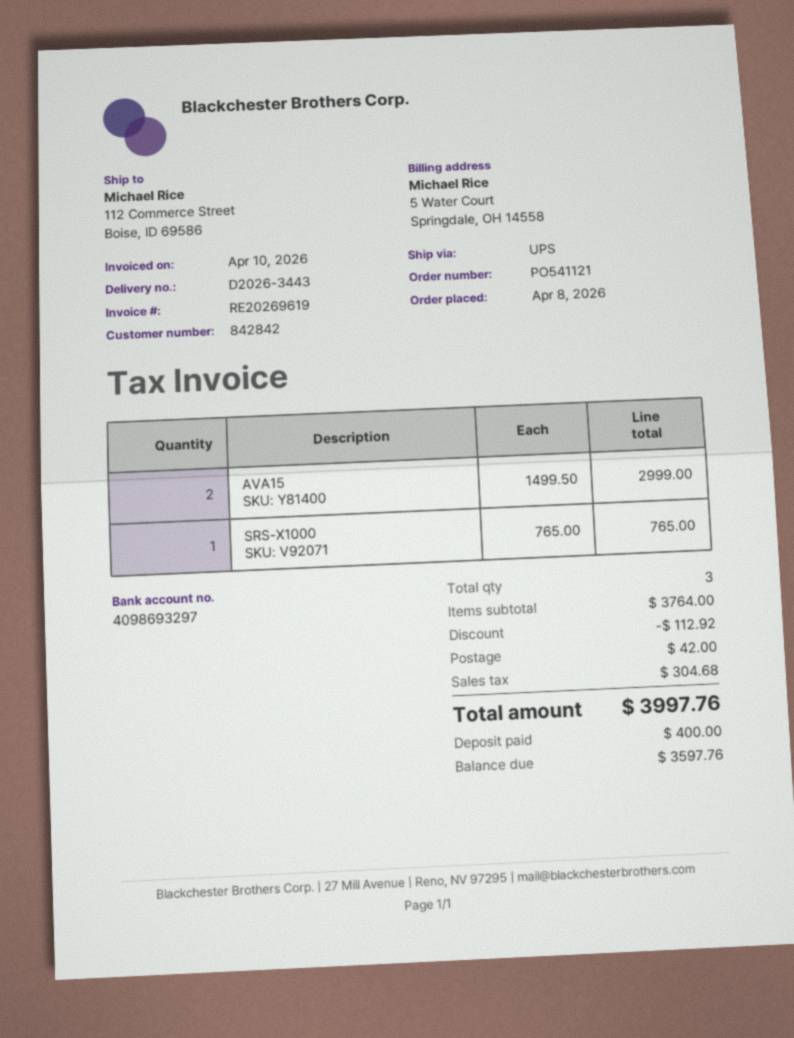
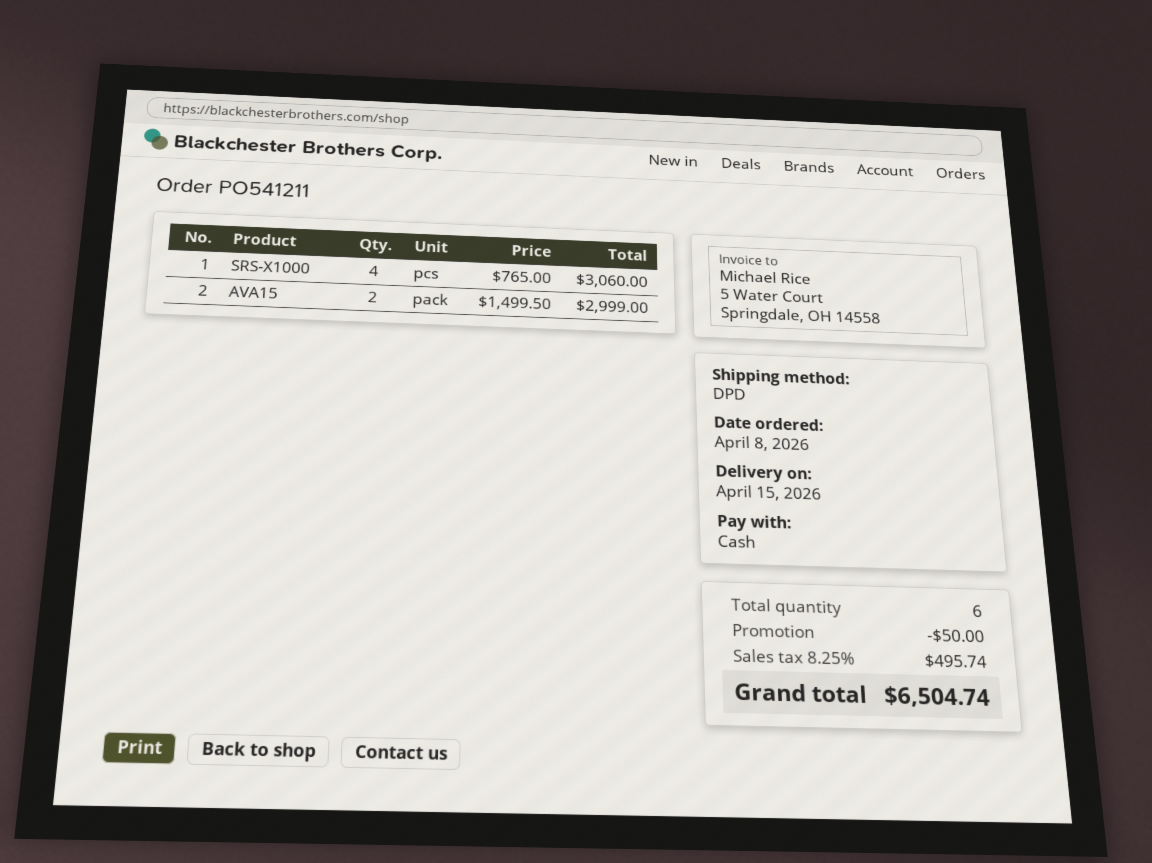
order number: PO541121 -> PO541211
shipping method: UPS -> DPD
SRS-X1000: 1 x 765.00 = 765.00 -> 4 x 765.00 = 3060.00
total quantity: 3 -> 6
discount: 112.92 -> 50.00
shipping: 42.00 -> none
tax: 304.68 -> 495.74
total: 3997.76 -> 6504.74

